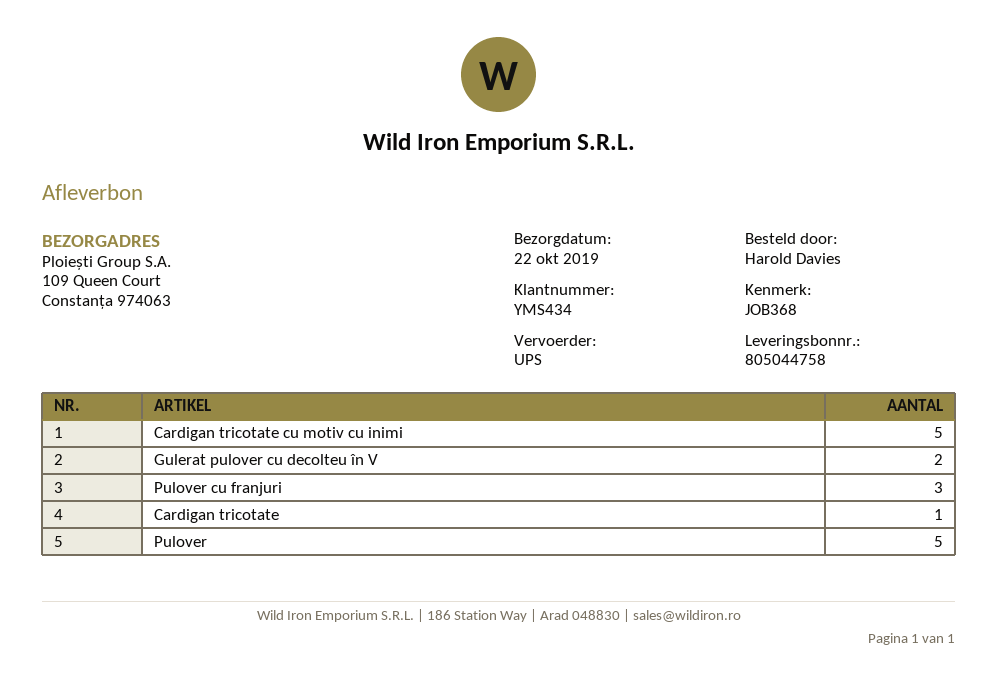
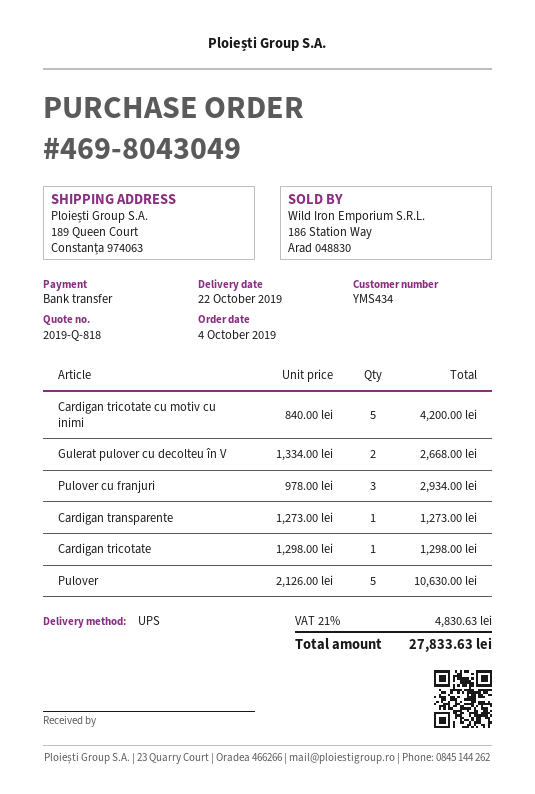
ship to: 109 Queen Court, Constanța 974063 -> 189 Queen Court, Constanța 974063
Cardigan transparente: none -> 1

